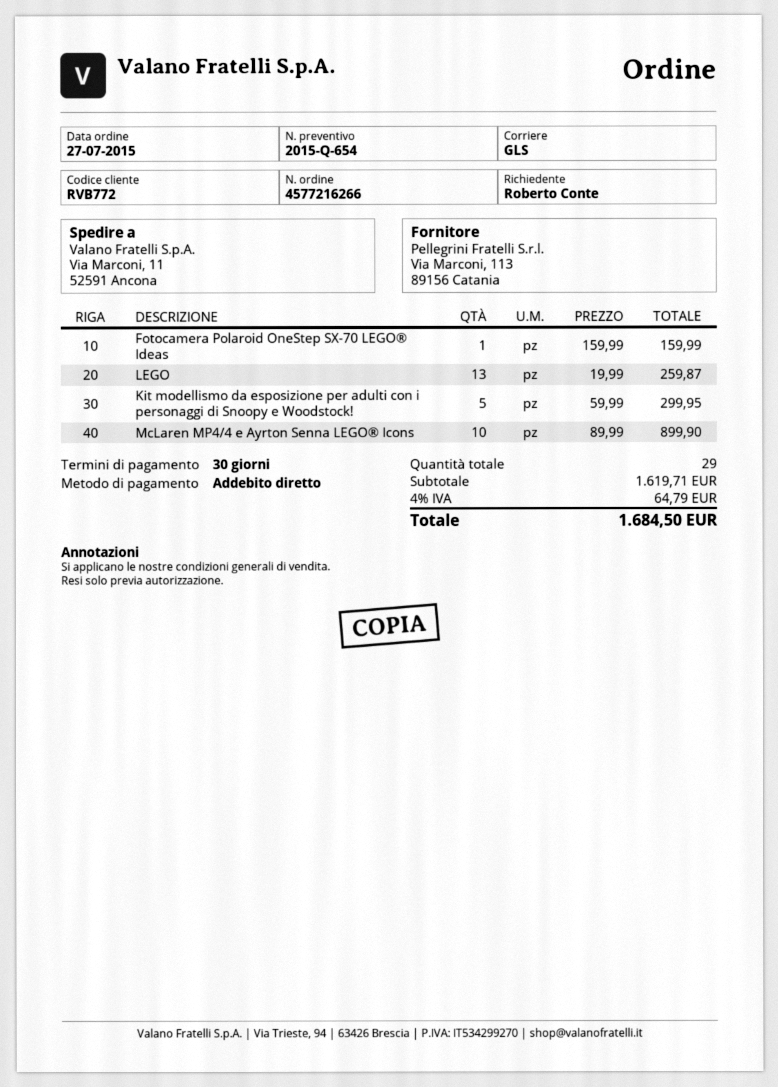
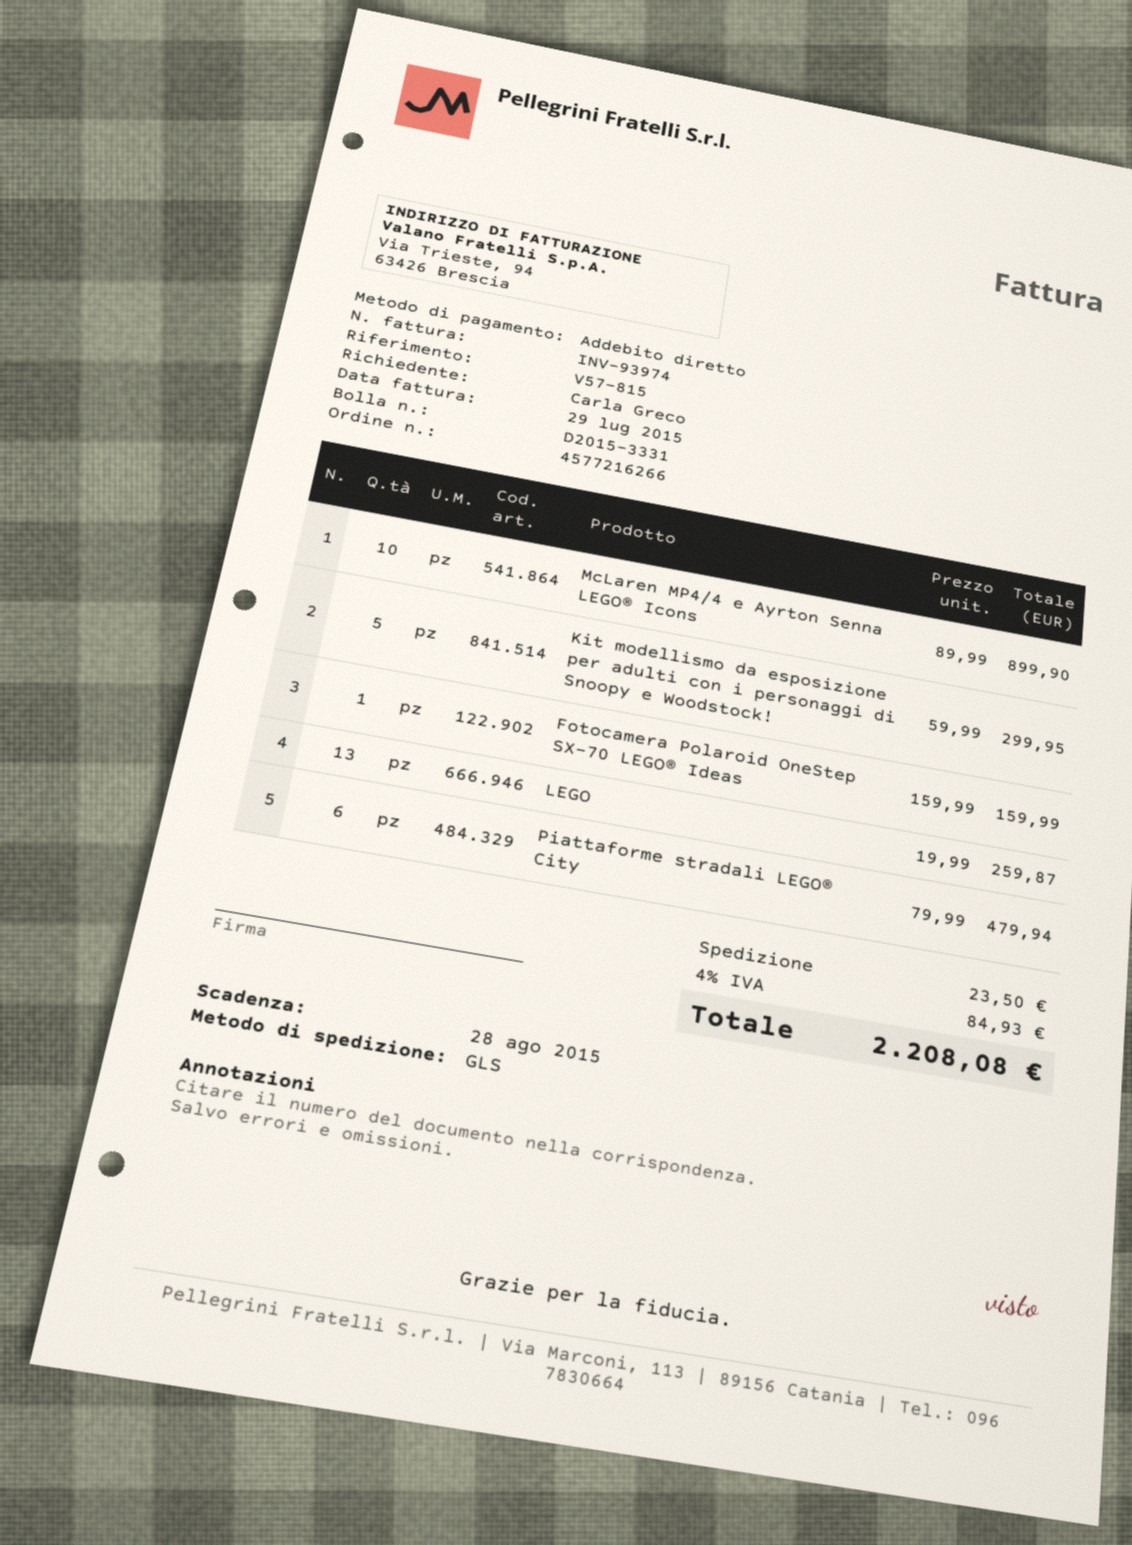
ordered by: Roberto Conte -> Carla Greco
Piattaforme stradali LEGO® City: none -> 6 x 79.99 = 479.94
shipping: none -> 23.50
tax: 4% = 64.79 -> 4% = 84.93
total: 1684.50 -> 2208.08

